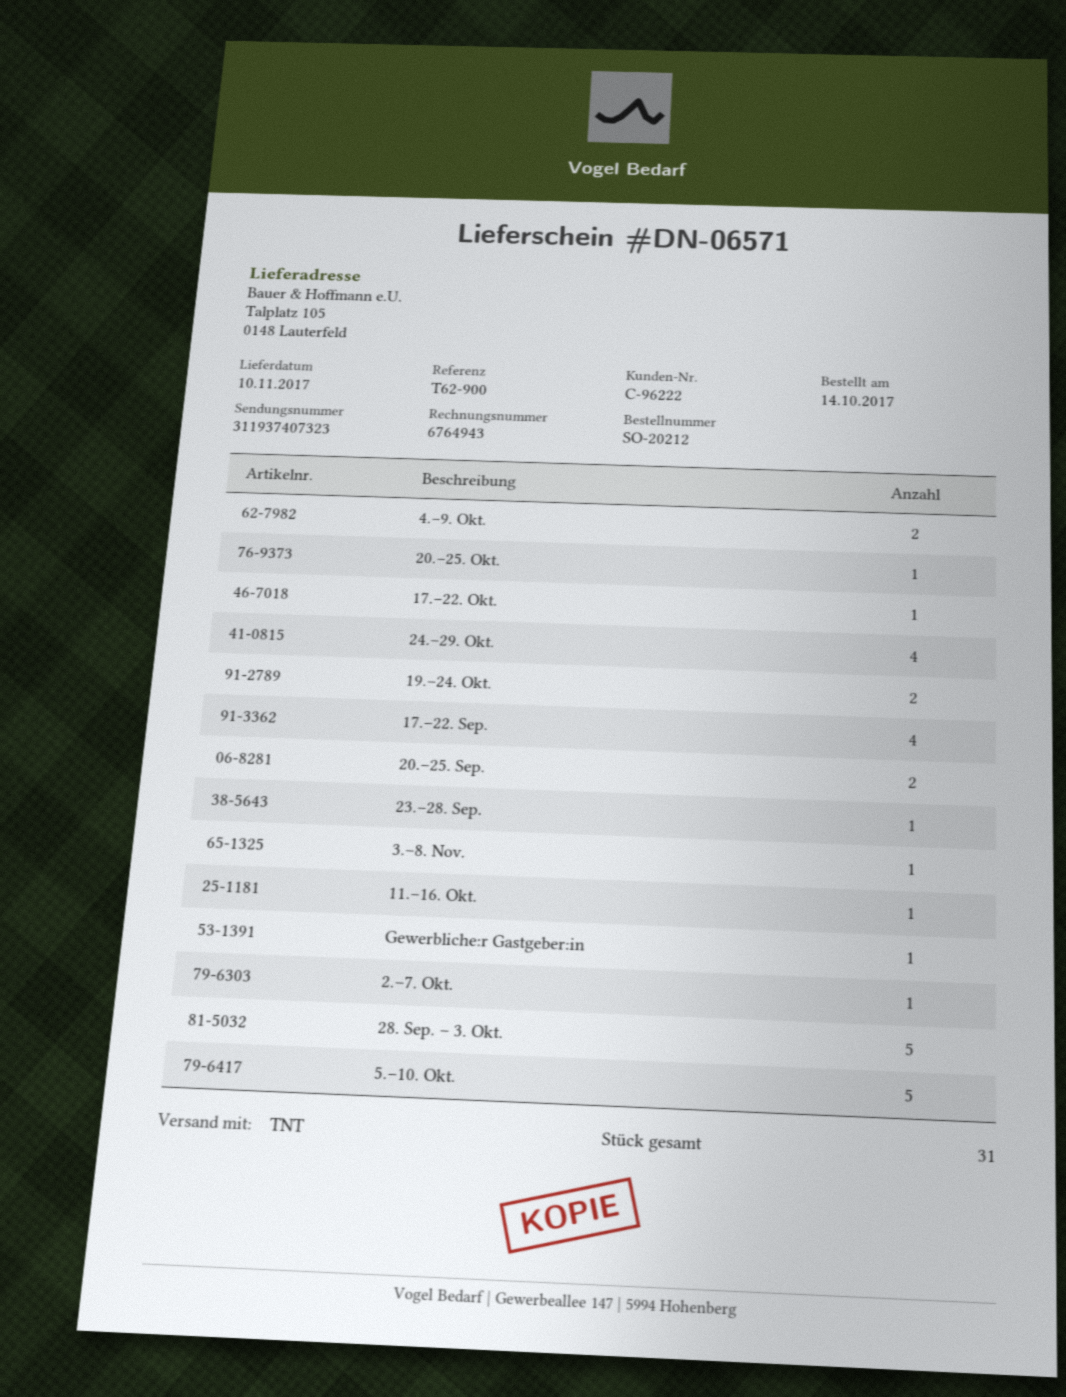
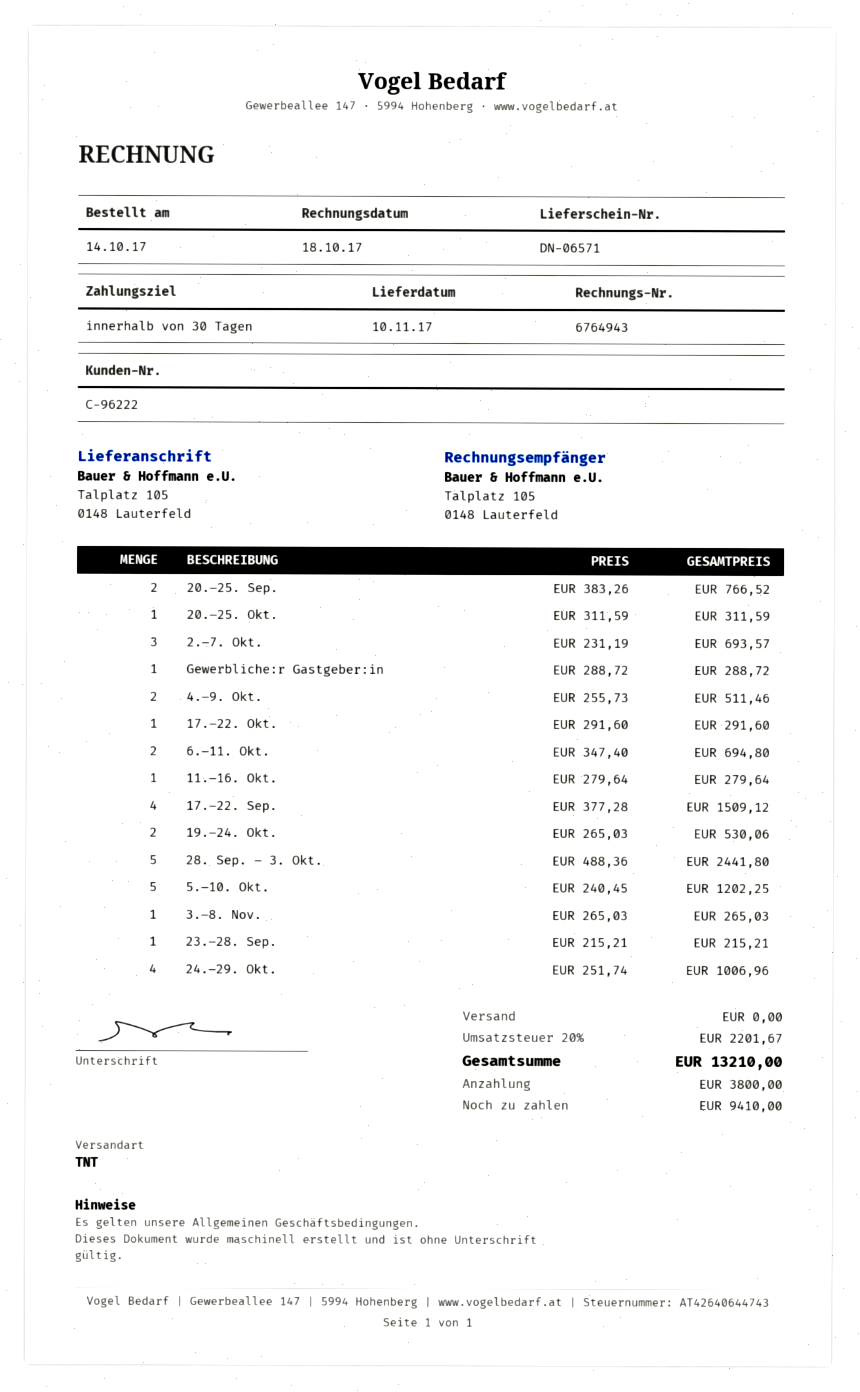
2.–7. Okt.: 1 -> 3
6.–11. Okt.: none -> 2

